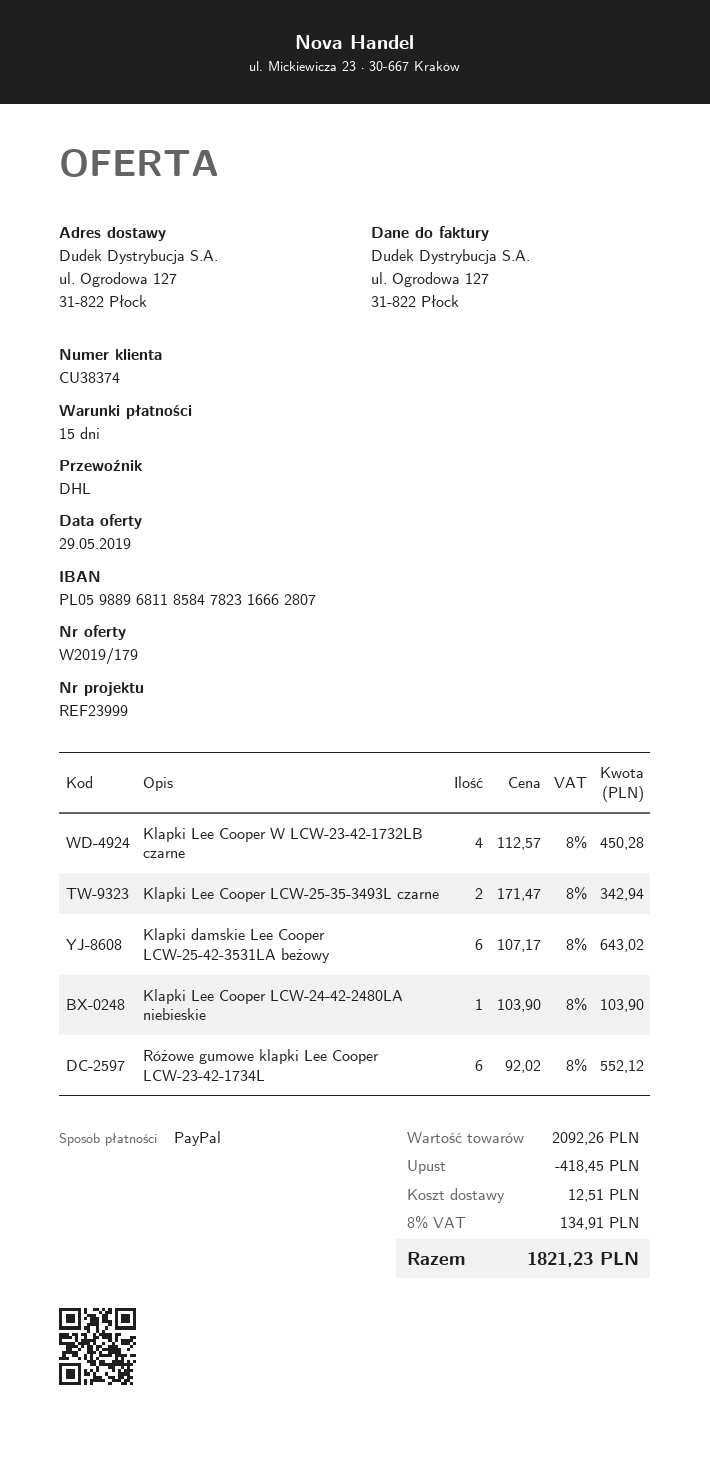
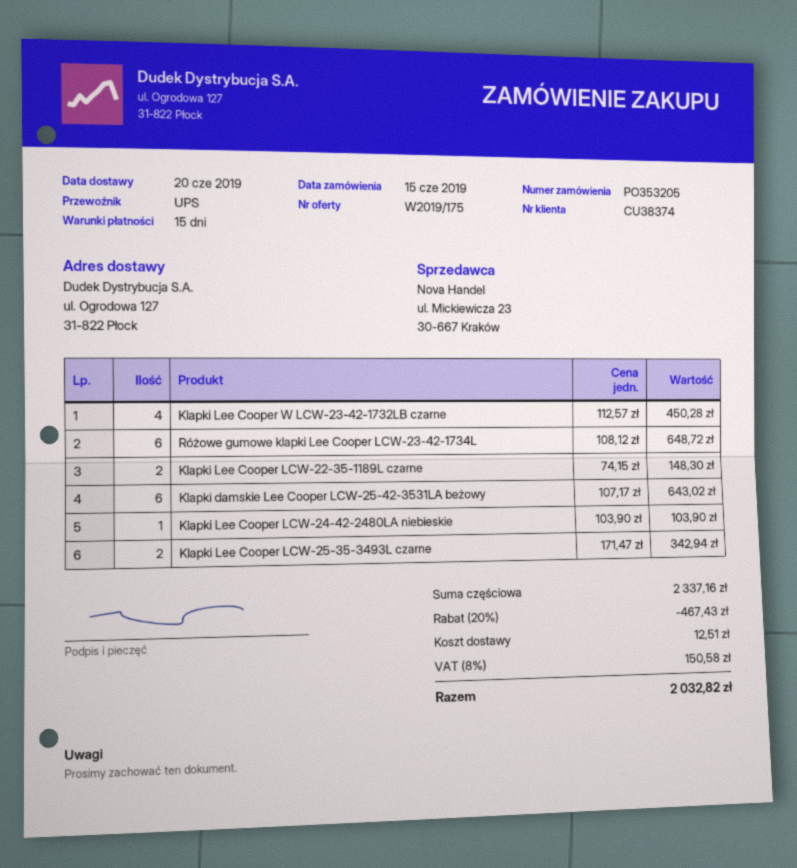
quote number: W2019/179 -> W2019/175
shipping method: DHL -> UPS
Różowe gumowe klapki Lee Cooper LCW-23-42-1734L: 6 x 92.02 = 552.12 -> 6 x 108.12 = 648.72
Klapki Lee Cooper LCW-22-35-1189L czarne: none -> 2 x 74.15 = 148.30
subtotal: 2092.26 -> 2337.16
discount: 418.45 -> 467.43
tax: 8% = 134.91 -> 8% = 150.58
total: 1821.23 -> 2032.82

